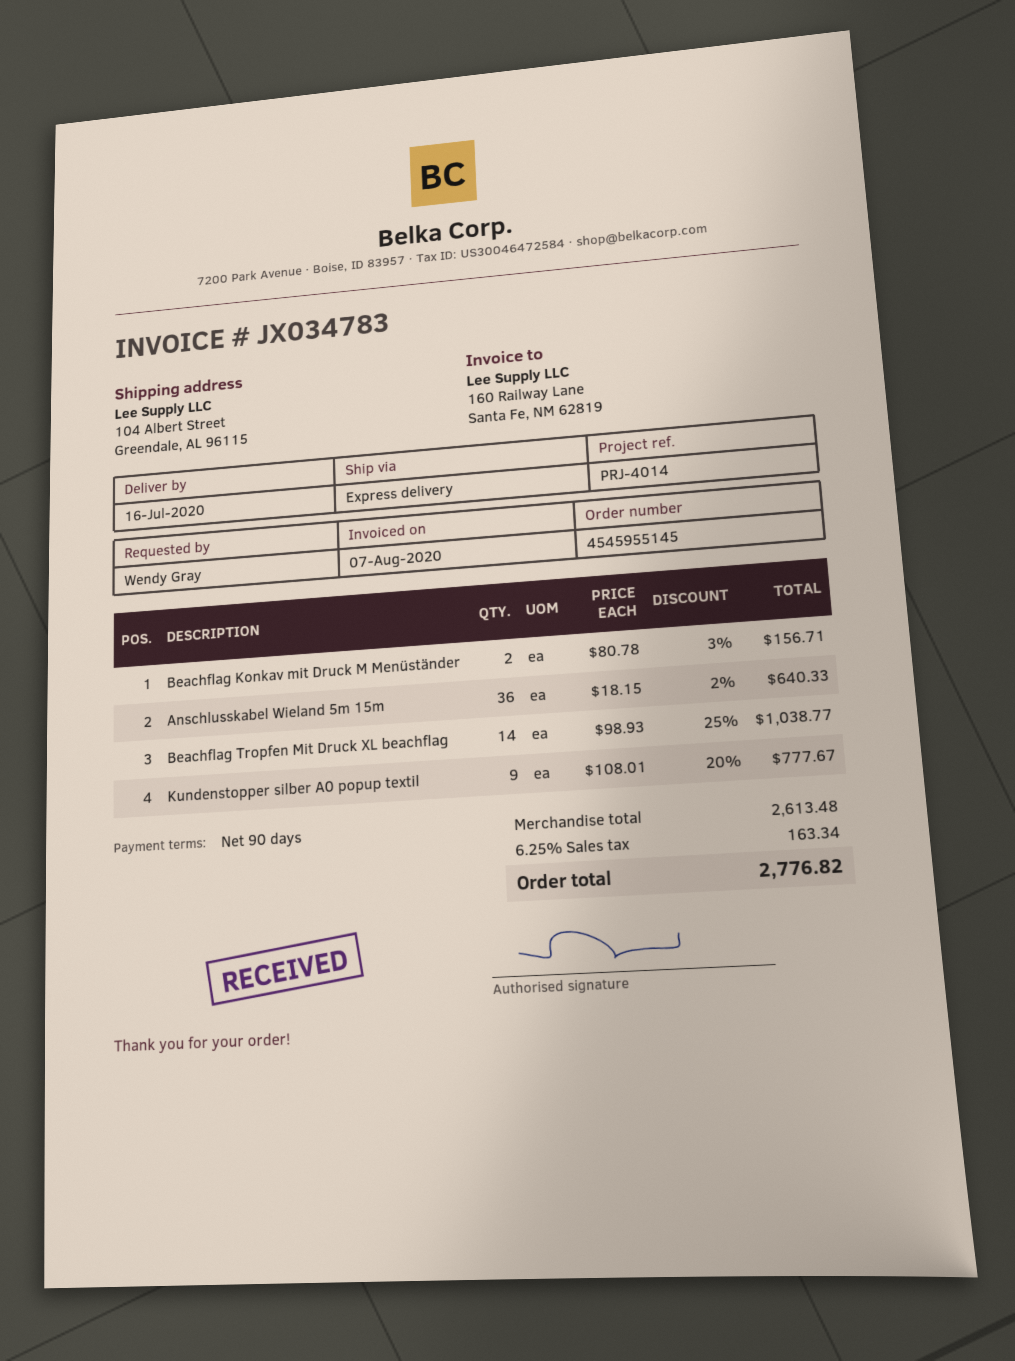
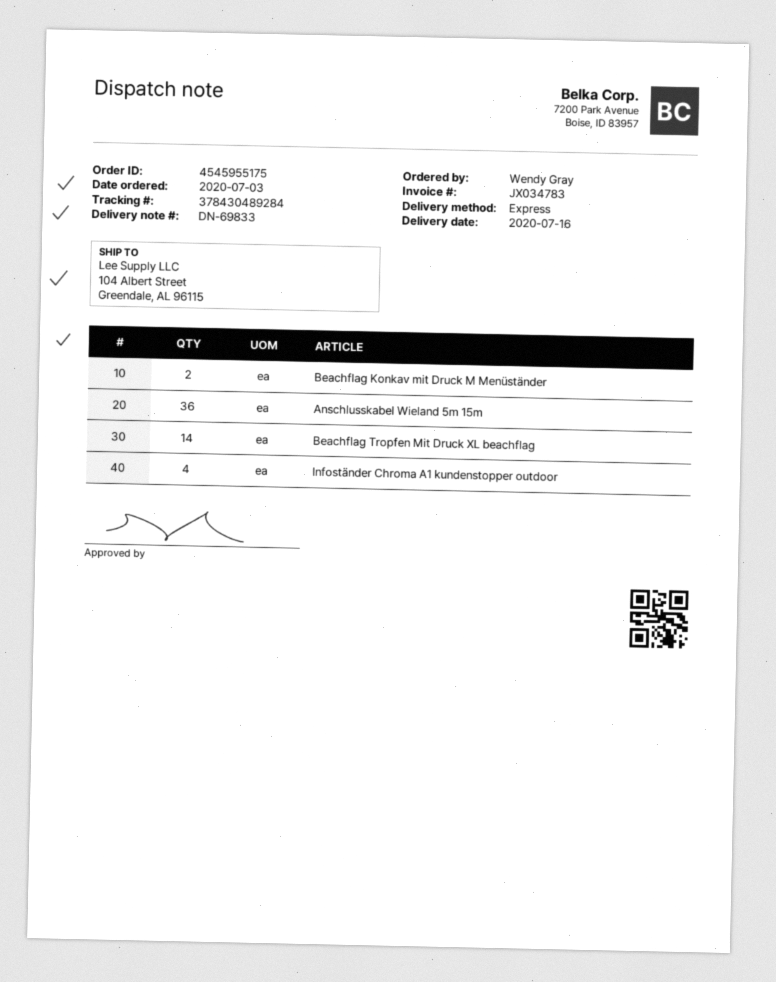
order number: 4545955145 -> 4545955175
Kundenstopper silber A0 popup textil: 9 -> none
Infoständer Chroma A1 kundenstopper outdoor: none -> 4

